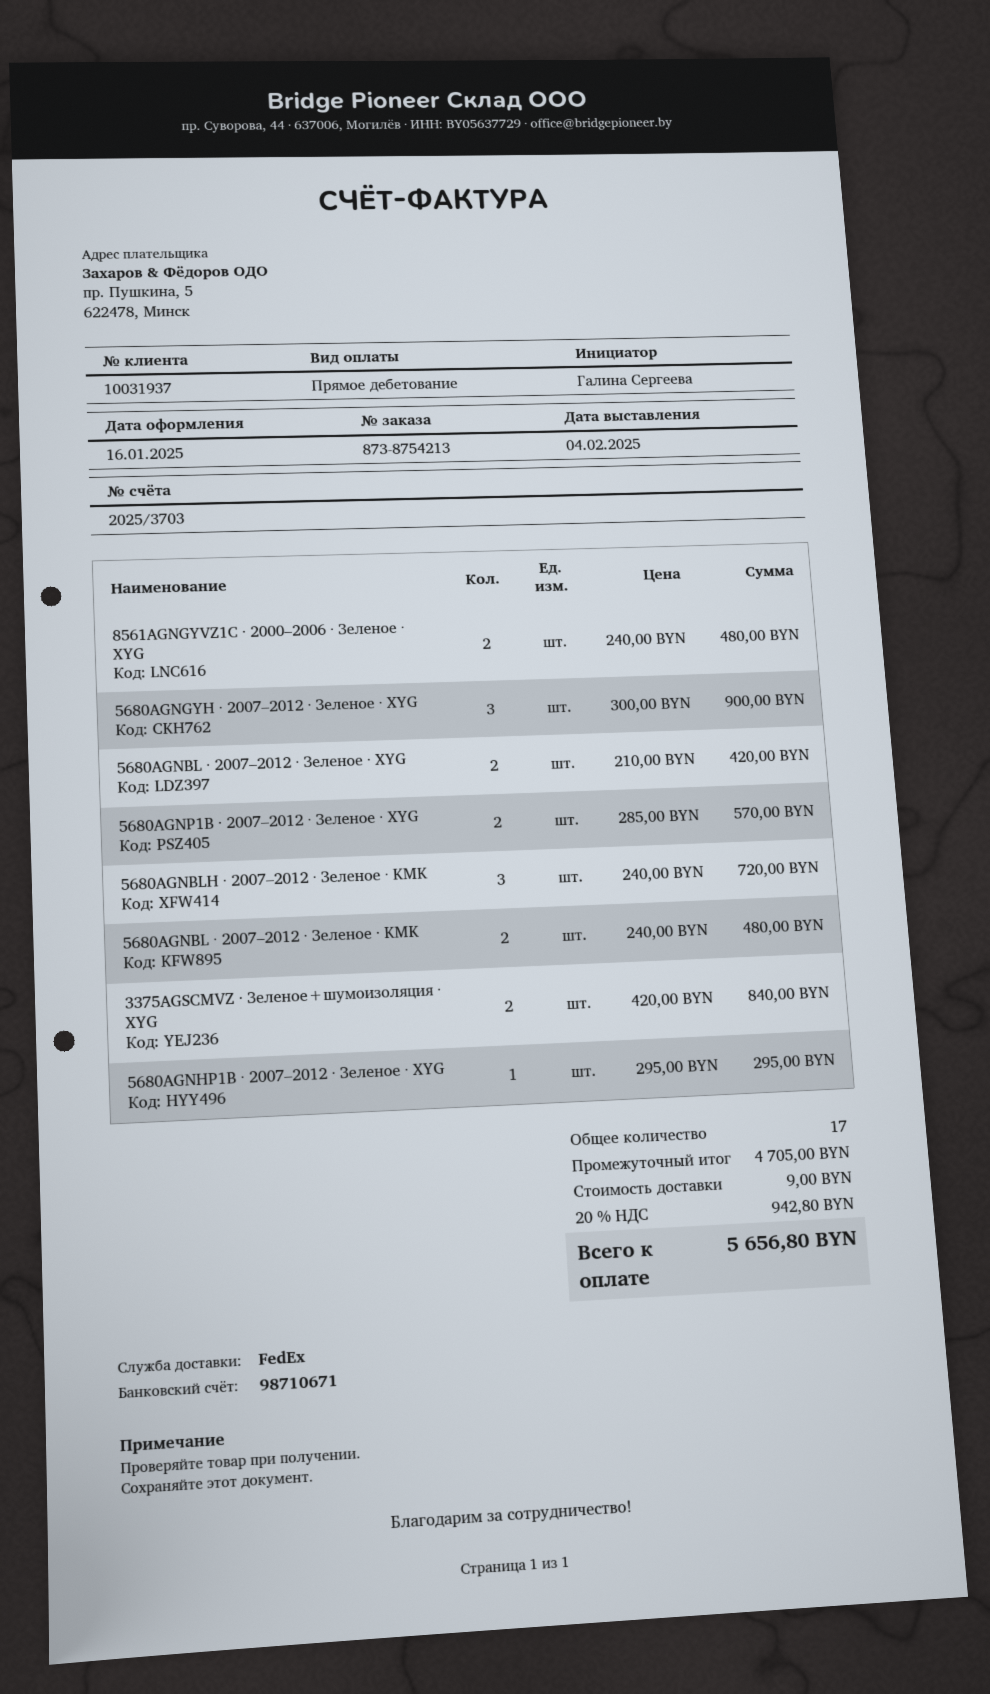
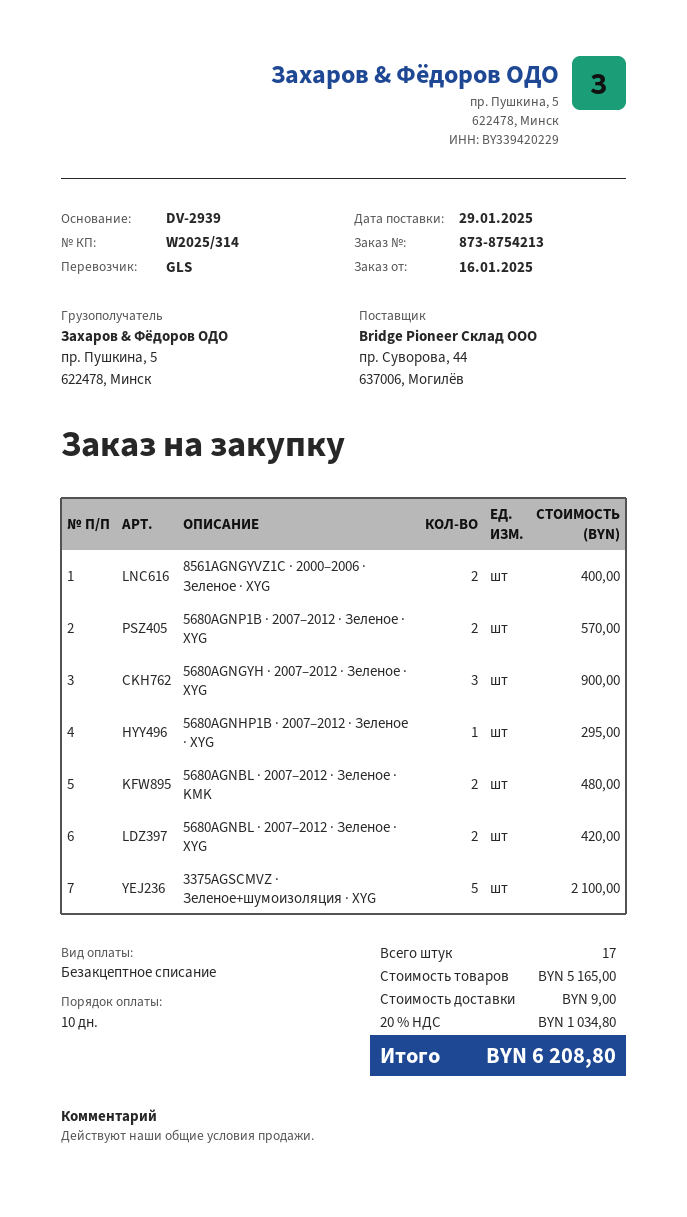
shipping method: FedEx -> GLS
8561AGNGYVZ1C · 2000–2006 · Зеленое · XYG: 2 for 480.00 -> 2 for 400.00
5680AGNBLH · 2007–2012 · Зеленое · KMK: 3 for 720.00 -> none
3375AGSCMVZ · Зеленое+шумоизоляция · XYG: 2 for 840.00 -> 5 for 2100.00
subtotal: 4705.00 -> 5165.00
tax: 20% = 942.80 -> 20% = 1034.80
total: 5656.80 -> 6208.80

